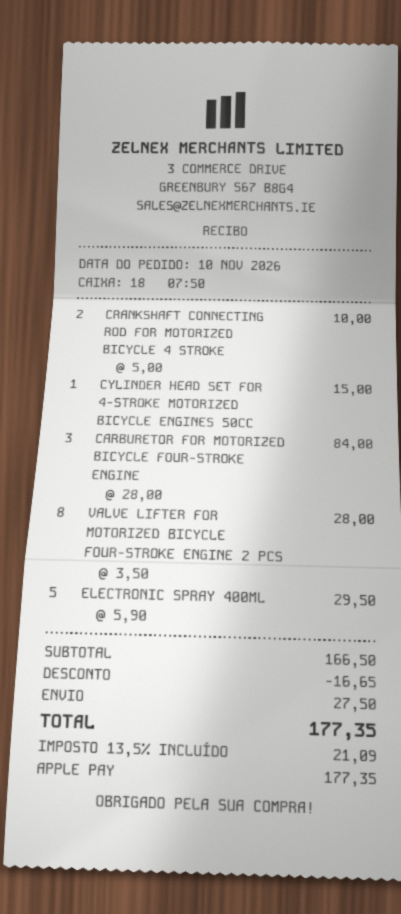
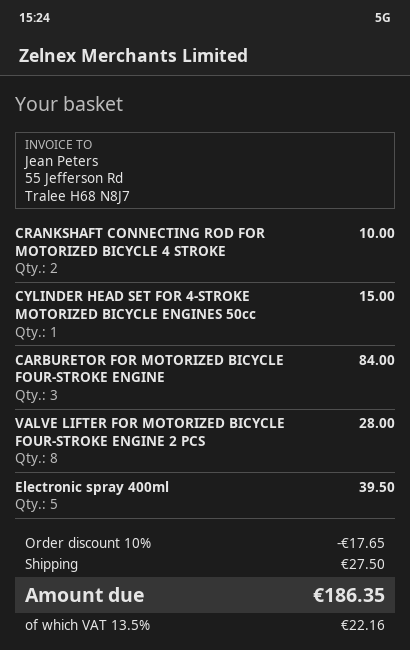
ELECTRONIC SPRAY 400ML: 5 for 29.50 -> 5 for 39.50
discount: 16.65 -> 17.65
tax: 13.5% = 21.09 -> 13.5% = 22.16
total: 177.35 -> 186.35

